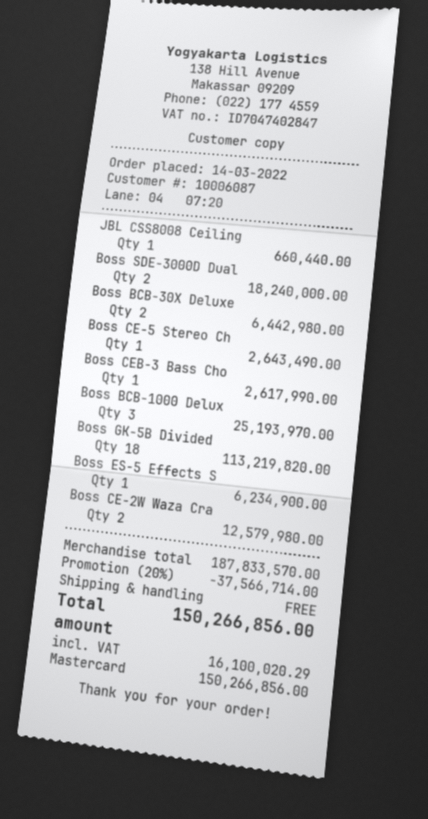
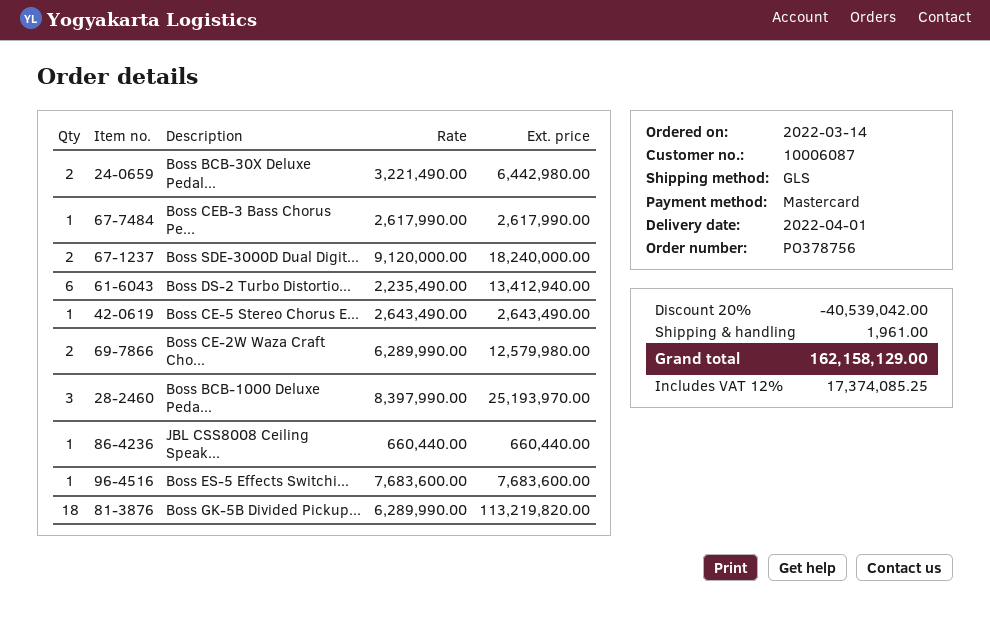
Boss ES-5 Effects S: 1 for 6234900.00 -> 1 for 7683600.00
Boss DS-2 Turbo Distortio...: none -> 6 for 13412940.00
discount: 20% = 37566714.00 -> 20% = 40539042.00
shipping: 0.00 -> 1961.00
tax: 16100020.29 -> 17374085.25
total: 150266856.00 -> 162158129.00

